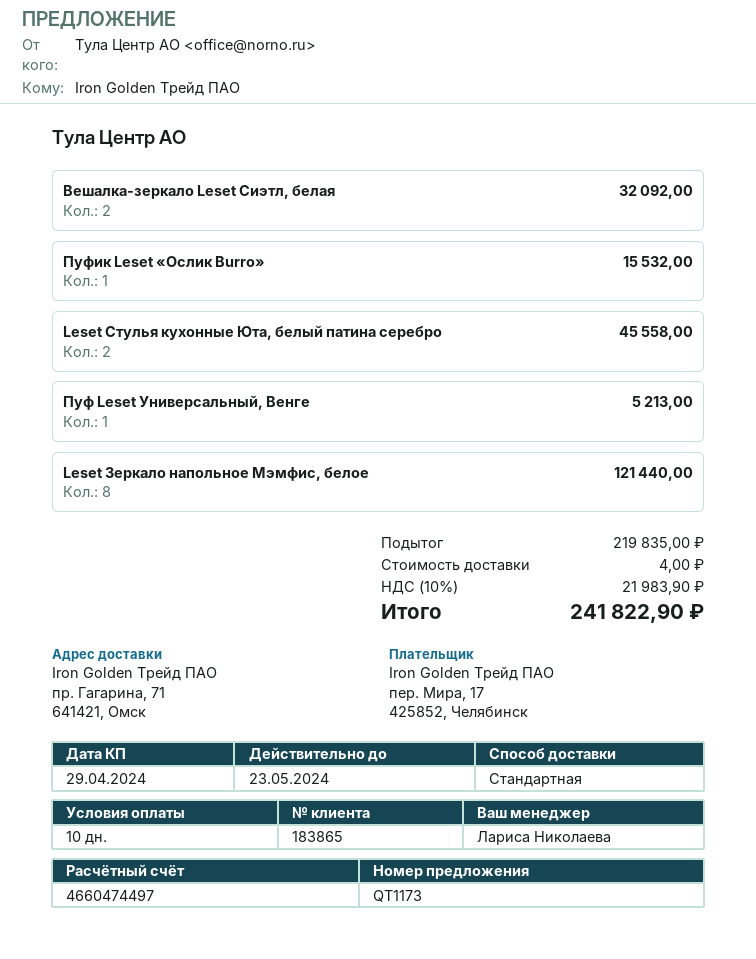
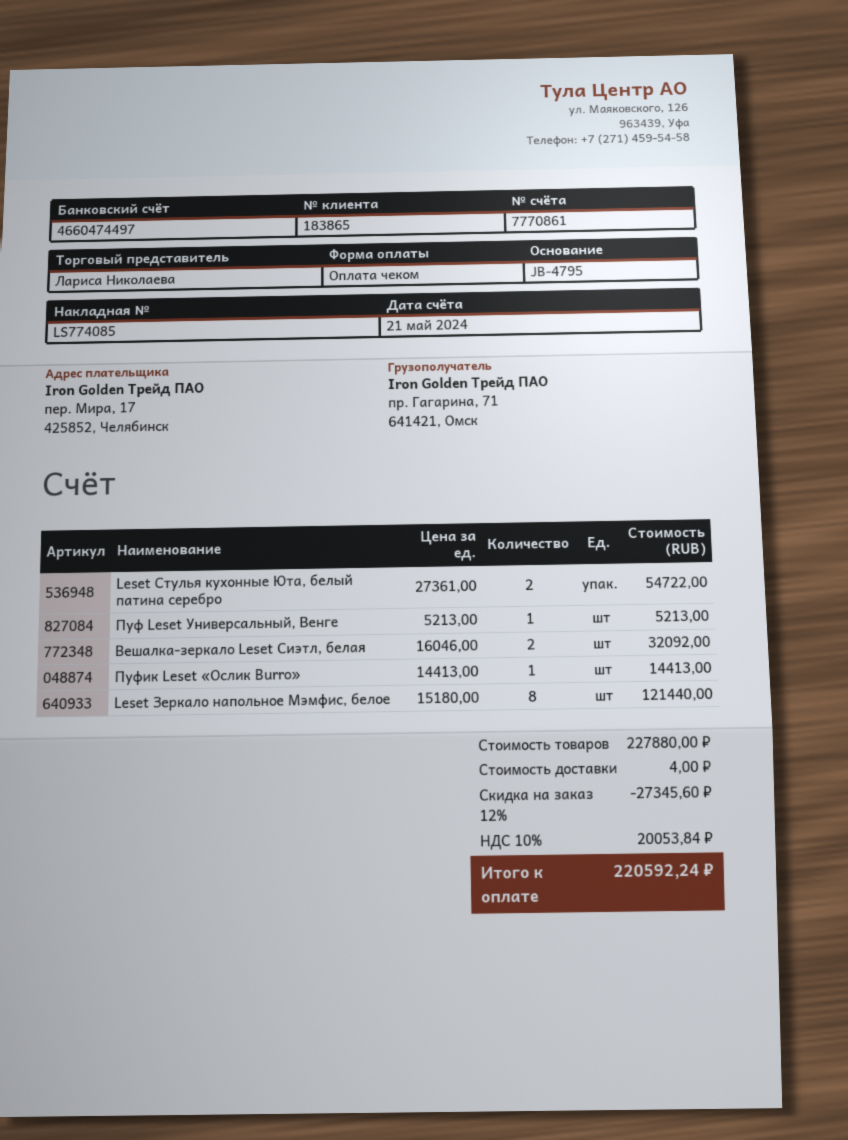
Пуфик Leset «Ослик Burro»: 1 for 15532.00 -> 1 for 14413.00
Leset Стулья кухонные Юта, белый патина серебро: 2 for 45558.00 -> 2 for 54722.00
subtotal: 219835.00 -> 227880.00
discount: none -> 12% = 27345.60
tax: 10% = 21983.90 -> 10% = 20053.84
total: 241822.90 -> 220592.24

